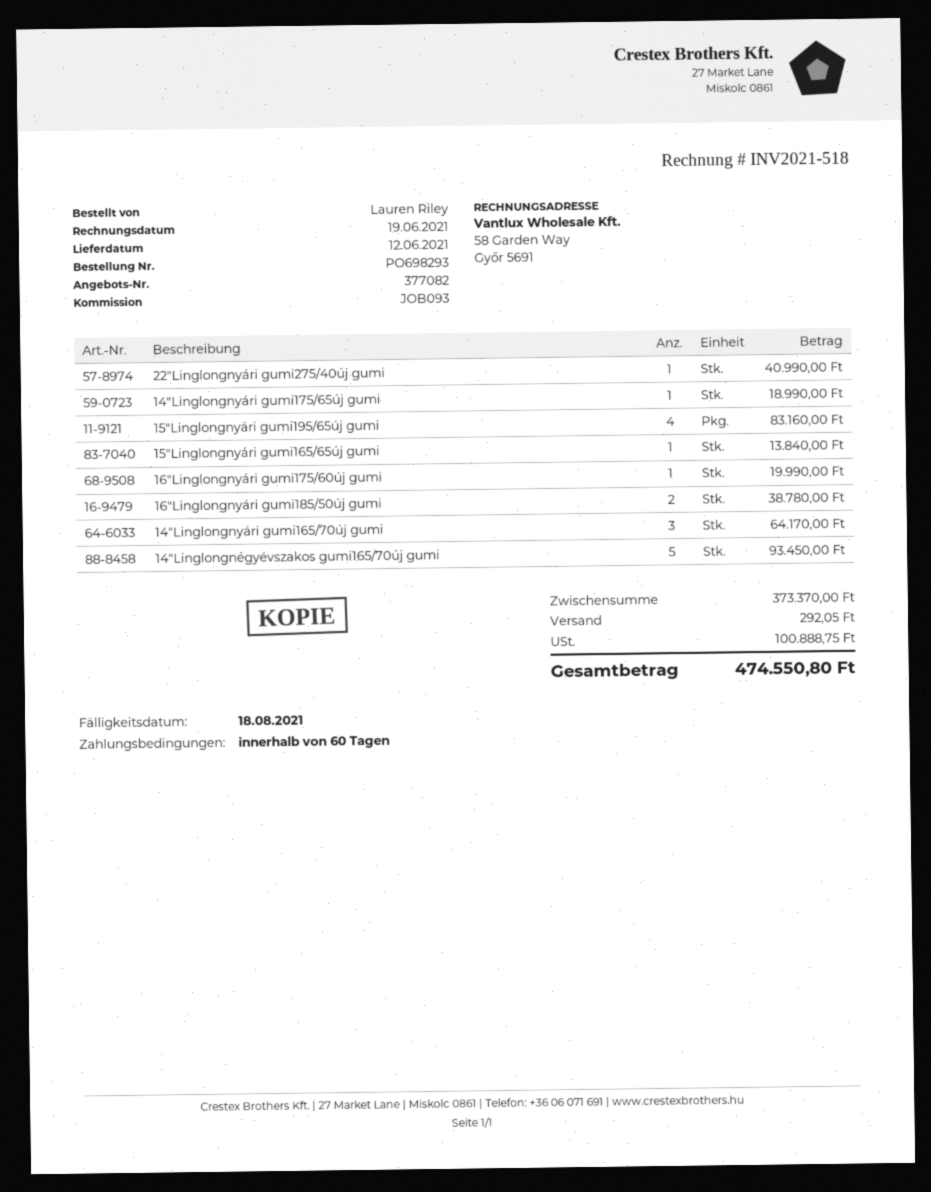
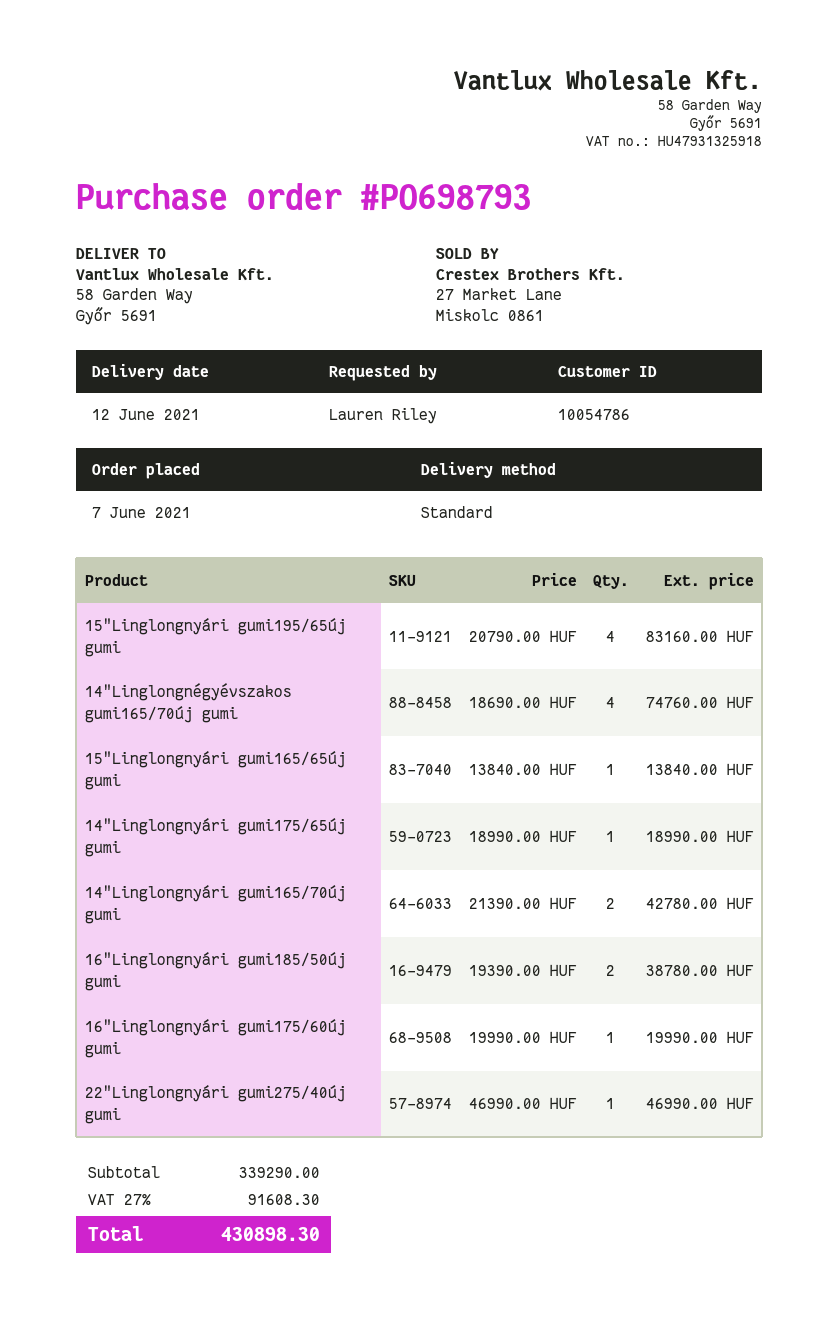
order number: PO698293 -> PO698793
22"Linglongnyári gumi275/40új gumi: 1 for 40990.00 -> 1 for 46990.00
14"Linglongnyári gumi165/70új gumi: 3 for 64170.00 -> 2 for 42780.00
14"Linglongnégyévszakos gumi165/70új gumi: 5 for 93450.00 -> 4 for 74760.00
subtotal: 373370.00 -> 339290.00
shipping: 292.05 -> none
tax: 100888.75 -> 91608.30
total: 474550.80 -> 430898.30

